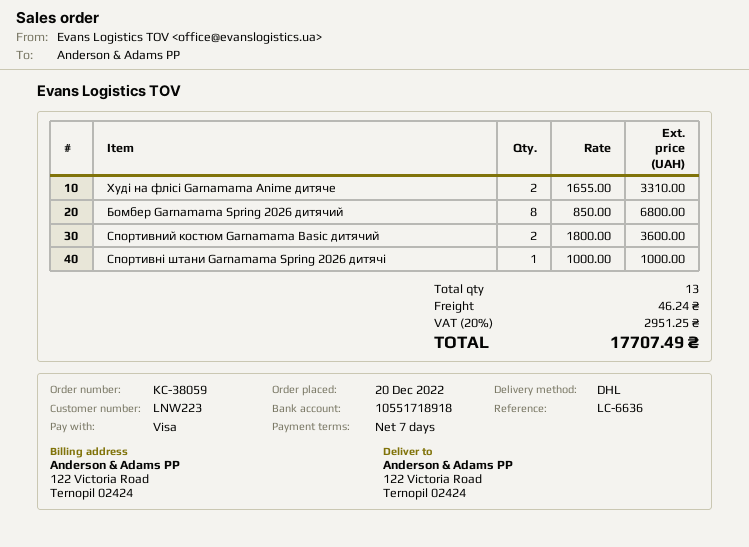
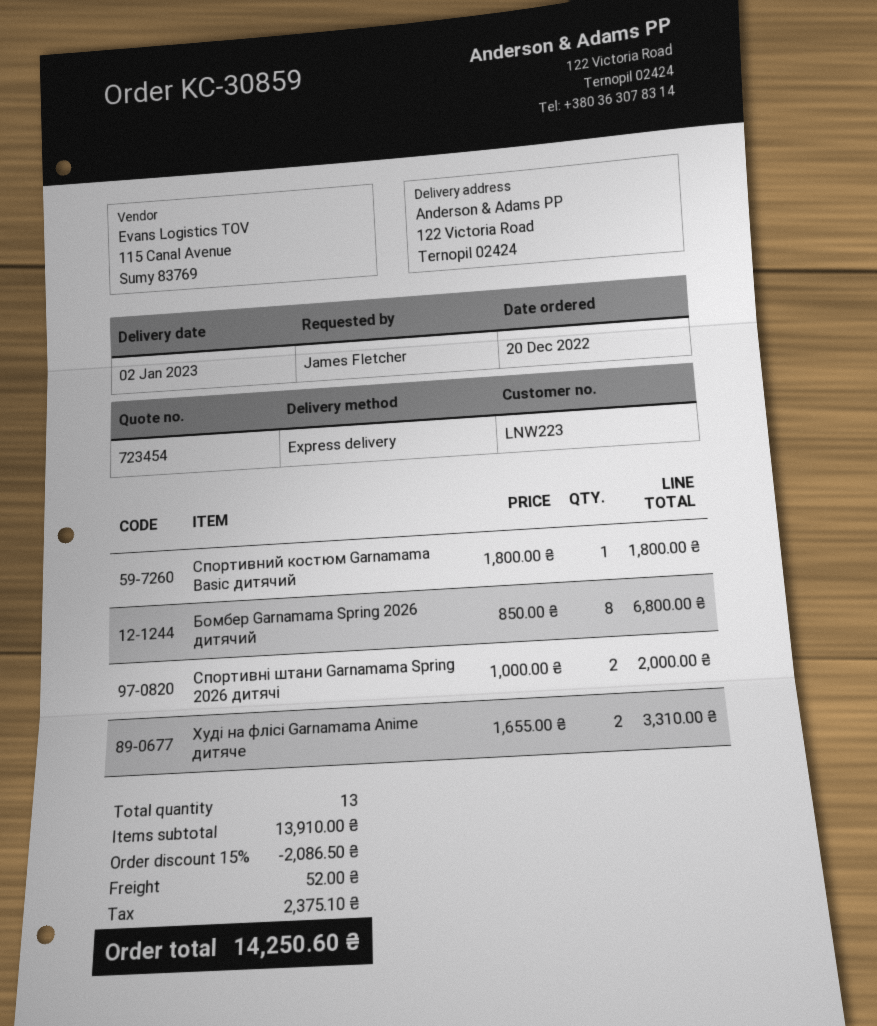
order number: KC-38059 -> KC-30859
shipping method: DHL -> express
Спортивний костюм Garnamama Basic дитячий: 2 x 1800.00 = 3600.00 -> 1 x 1800.00 = 1800.00
Спортивні штани Garnamama Spring 2026 дитячі: 1 x 1000.00 = 1000.00 -> 2 x 1000.00 = 2000.00
discount: none -> 15% = 2086.50
shipping: 46.24 -> 52.00
tax: 2951.25 -> 2375.10
total: 17707.49 -> 14250.60

